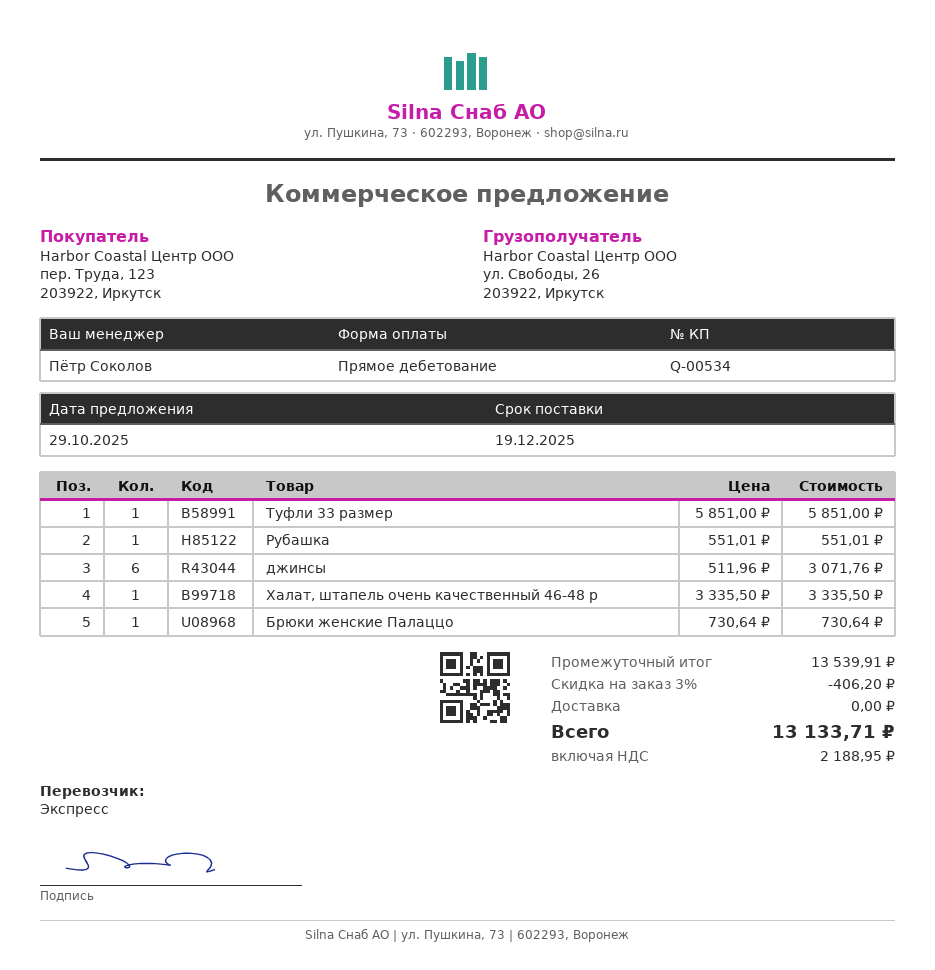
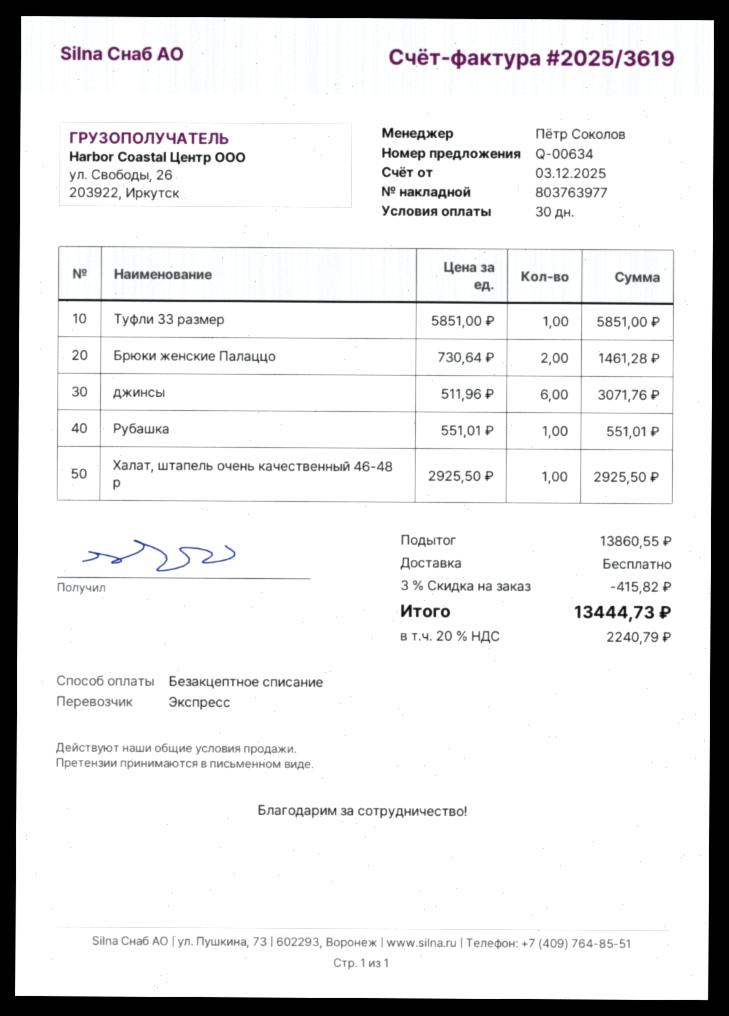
quote number: Q-00534 -> Q-00634
Халат, штапель очень качественный 46-48 р: 1 x 3335.50 = 3335.50 -> 1 x 2925.50 = 2925.50
Брюки женские Палаццо: 1 x 730.64 = 730.64 -> 2 x 730.64 = 1461.28
subtotal: 13539.91 -> 13860.55
discount: 3% = 406.20 -> 3% = 415.82
tax: 2188.95 -> 2240.79
total: 13133.71 -> 13444.73

